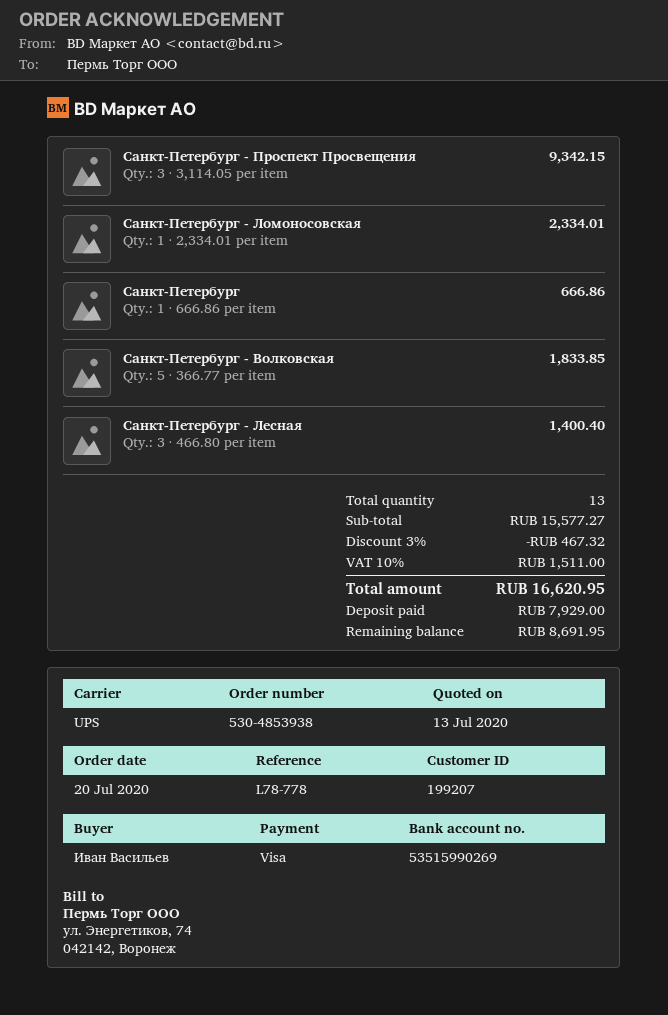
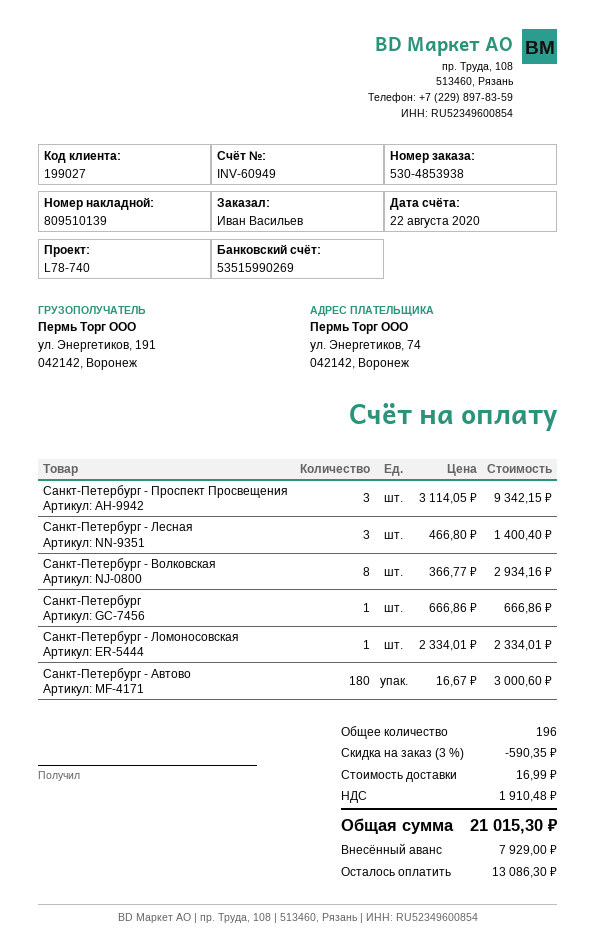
customer number: 199207 -> 199027
reference: L78-778 -> L78-740
Санкт-Петербург - Волковская: 5 x 366.77 = 1833.85 -> 8 x 366.77 = 2934.16
Санкт-Петербург - Автово: none -> 180 x 16.67 = 3000.60
total quantity: 13 -> 196
discount: 3% = 467.32 -> 3% = 590.35
shipping: none -> 16.99
tax: 1511.00 -> 1910.48
total: 16620.95 -> 21015.30
balance: 8691.95 -> 13086.30

